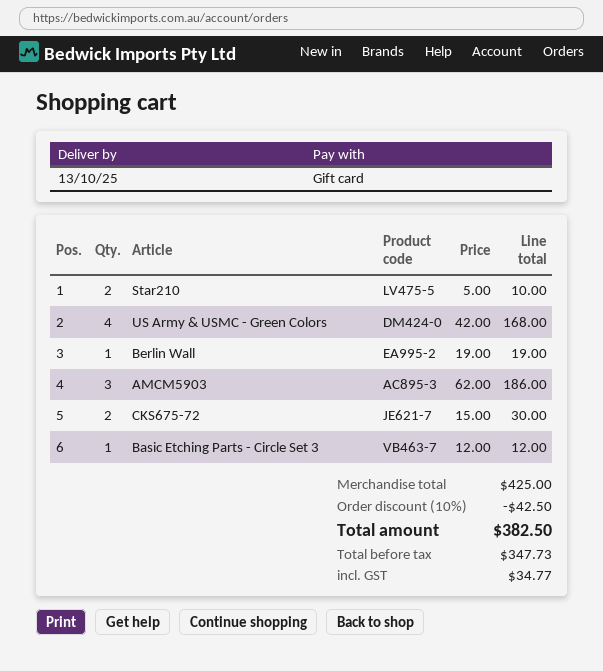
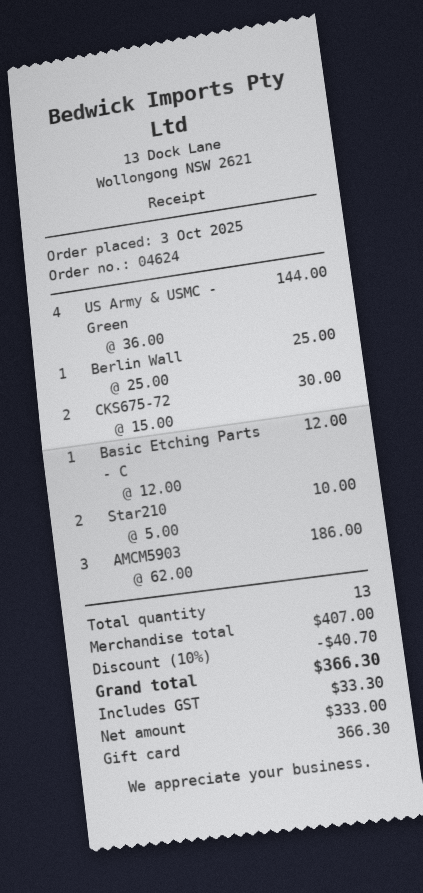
US Army & USMC - Green Colors: 4 x 42.00 = 168.00 -> 4 x 36.00 = 144.00
Berlin Wall: 1 x 19.00 = 19.00 -> 1 x 25.00 = 25.00
subtotal: 425.00 -> 407.00
discount: 10% = 42.50 -> 10% = 40.70
net: 347.73 -> 333.00
tax: 34.77 -> 33.30
total: 382.50 -> 366.30

